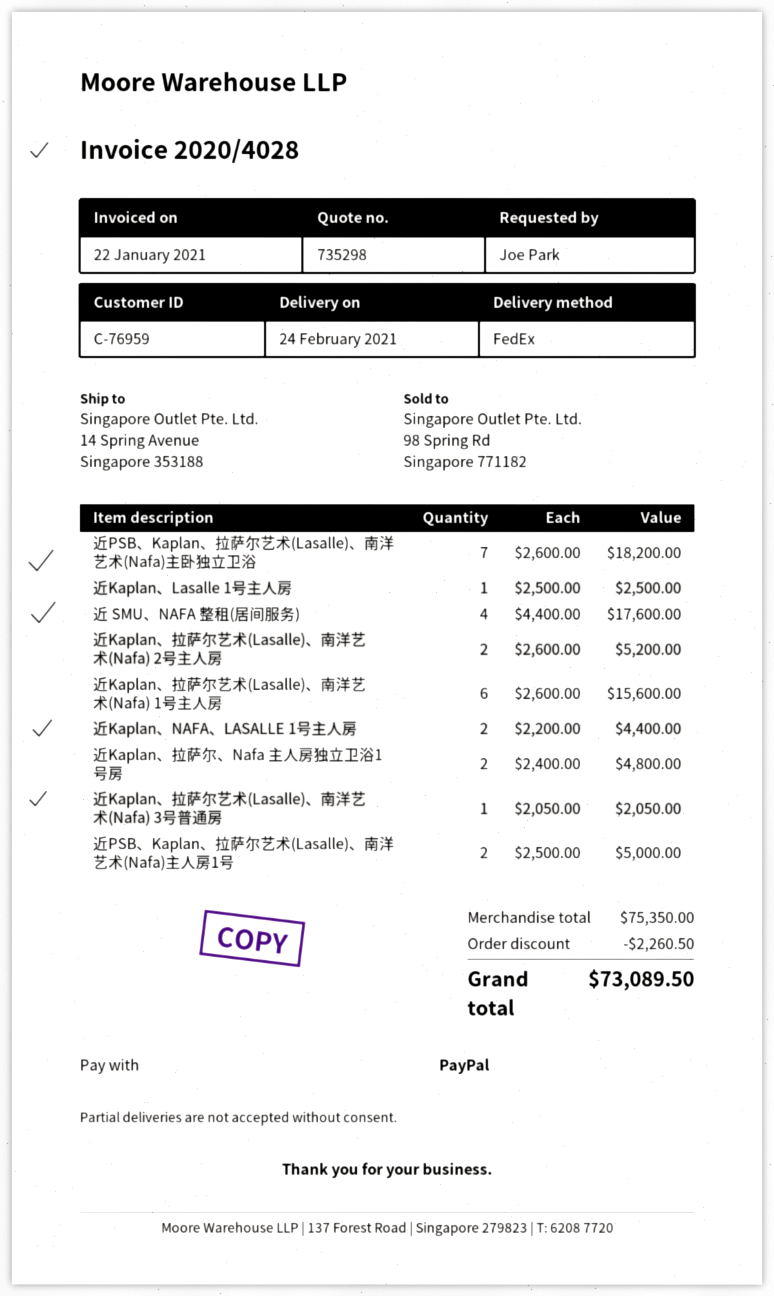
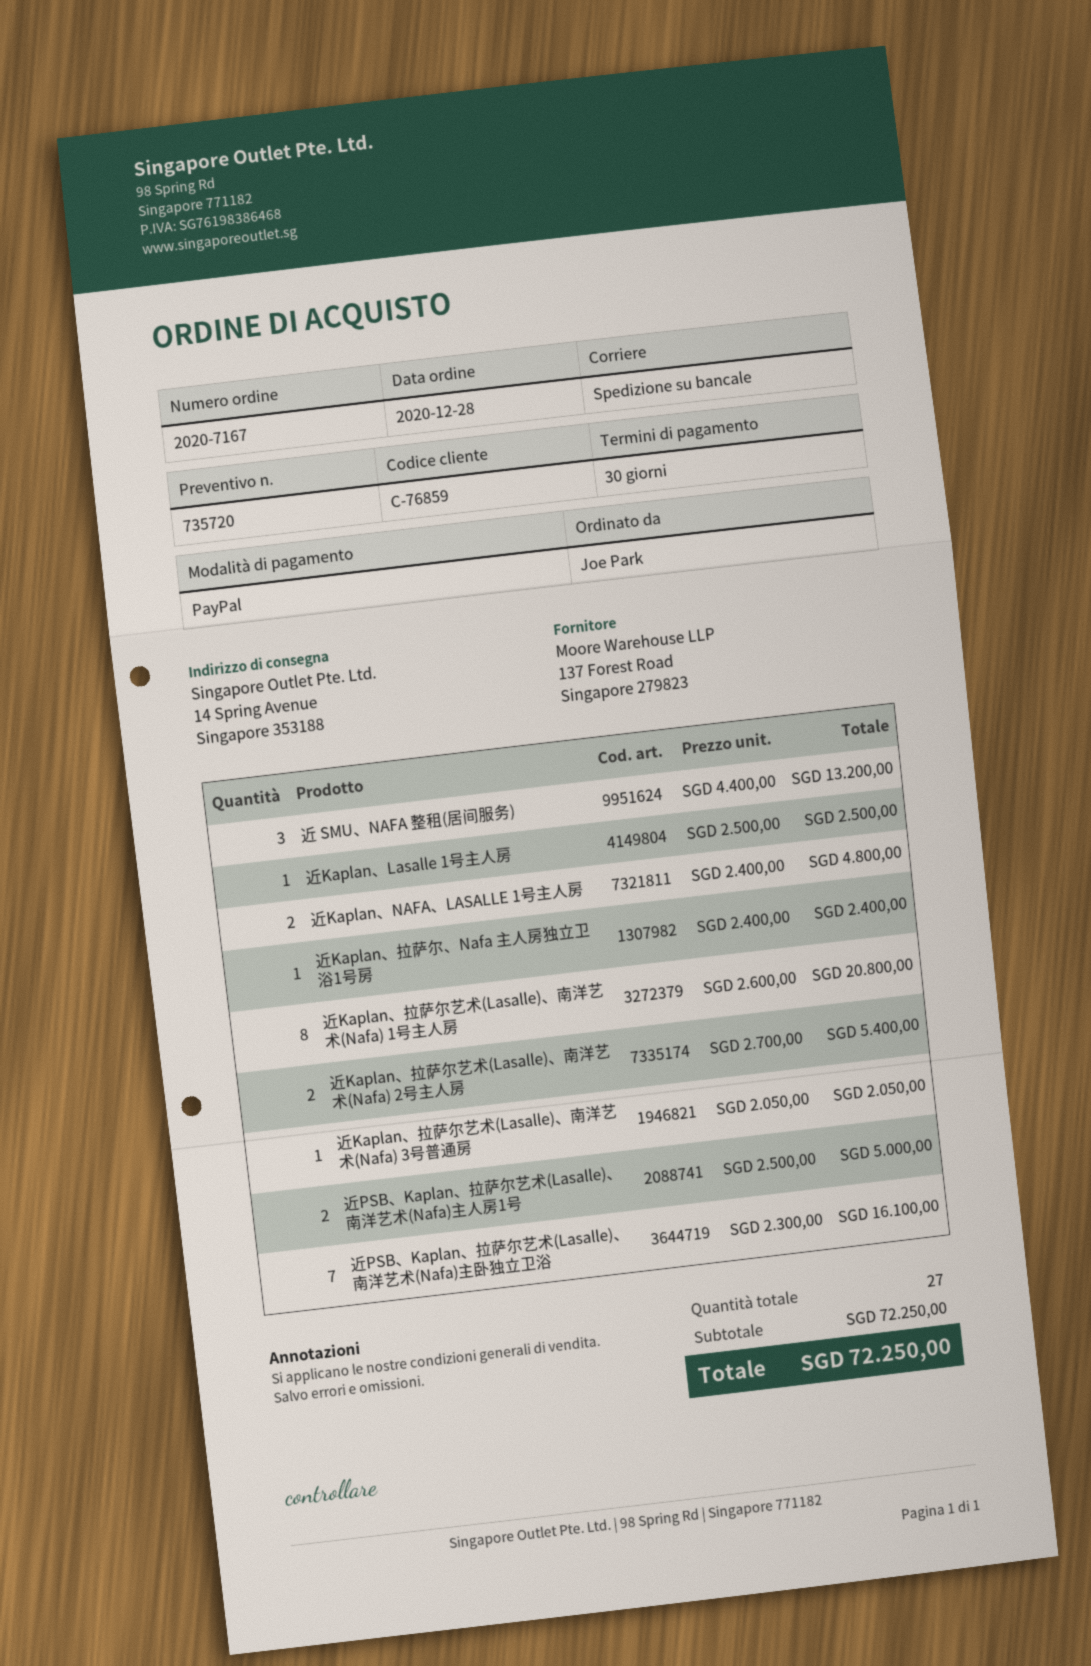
quote number: 735298 -> 735720
customer number: C-76959 -> C-76859
shipping method: FedEx -> pallet freight
近PSB、Kaplan、拉萨尔艺术(Lasalle)、南洋艺术(Nafa)主卧独立卫浴: 7 x 2600.00 = 18200.00 -> 7 x 2300.00 = 16100.00
近 SMU、NAFA 整租(居间服务): 4 x 4400.00 = 17600.00 -> 3 x 4400.00 = 13200.00
近Kaplan、拉萨尔艺术(Lasalle)、南洋艺术(Nafa) 2号主人房: 2 x 2600.00 = 5200.00 -> 2 x 2700.00 = 5400.00
近Kaplan、拉萨尔艺术(Lasalle)、南洋艺术(Nafa) 1号主人房: 6 x 2600.00 = 15600.00 -> 8 x 2600.00 = 20800.00
近Kaplan、NAFA、LASALLE 1号主人房: 2 x 2200.00 = 4400.00 -> 2 x 2400.00 = 4800.00
近Kaplan、拉萨尔、Nafa 主人房独立卫浴1号房: 2 x 2400.00 = 4800.00 -> 1 x 2400.00 = 2400.00
subtotal: 75350.00 -> 72250.00
discount: 2260.50 -> none
total: 73089.50 -> 72250.00

